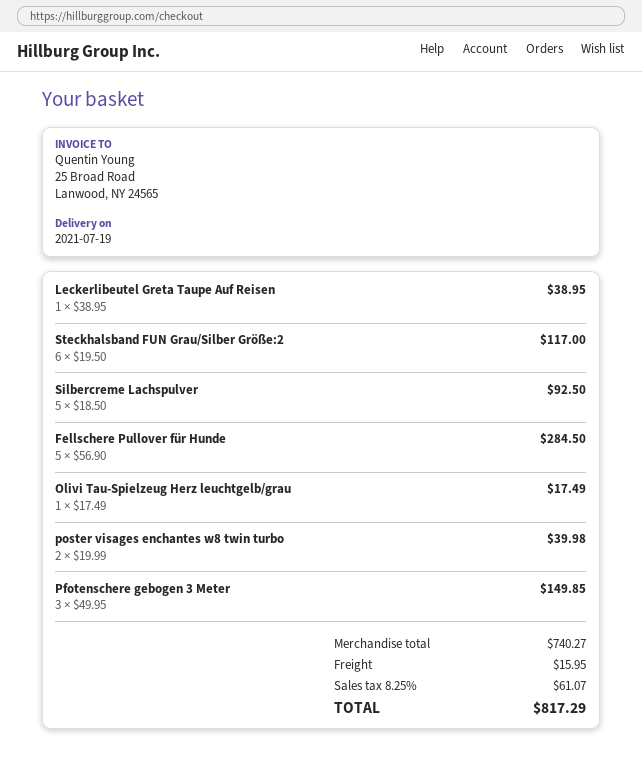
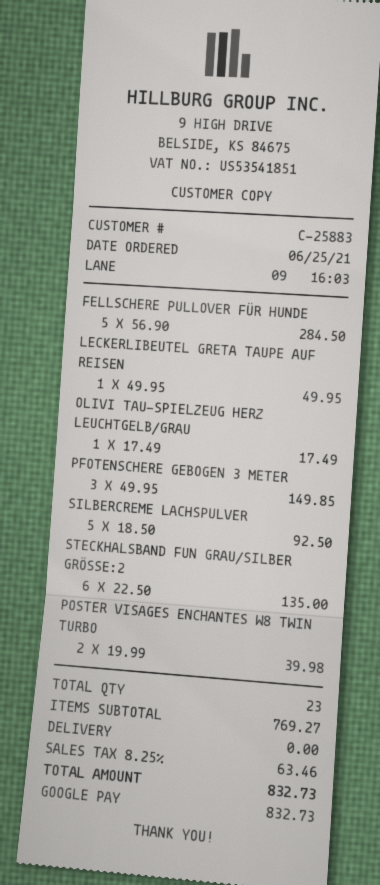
Leckerlibeutel Greta Taupe Auf Reisen: 1 x 38.95 = 38.95 -> 1 x 49.95 = 49.95
Steckhalsband FUN Grau/Silber Größe:2: 6 x 19.50 = 117.00 -> 6 x 22.50 = 135.00
subtotal: 740.27 -> 769.27
shipping: 15.95 -> 0.00
tax: 8.25% = 61.07 -> 8.25% = 63.46
total: 817.29 -> 832.73

